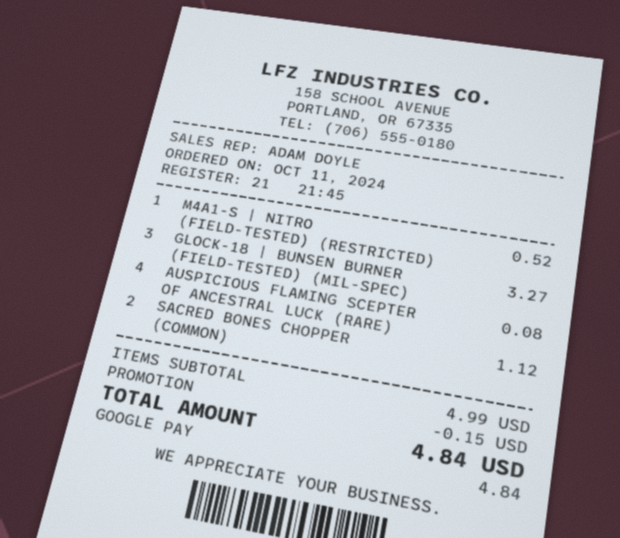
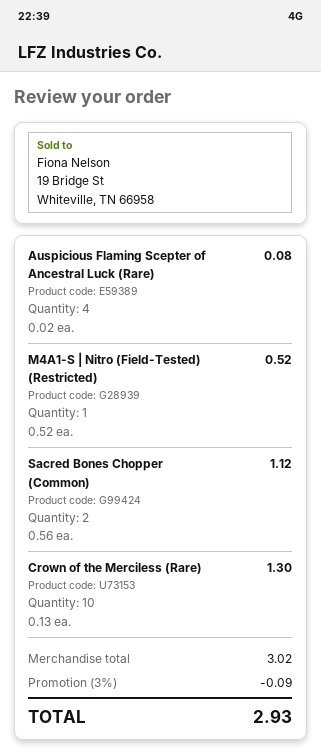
GLOCK-18 | BUNSEN BURNER (FIELD-TESTED) (MIL-SPEC): 3 for 3.27 -> none
Crown of the Merciless (Rare): none -> 10 for 1.30
subtotal: 4.99 -> 3.02
discount: 0.15 -> 0.09
total: 4.84 -> 2.93

